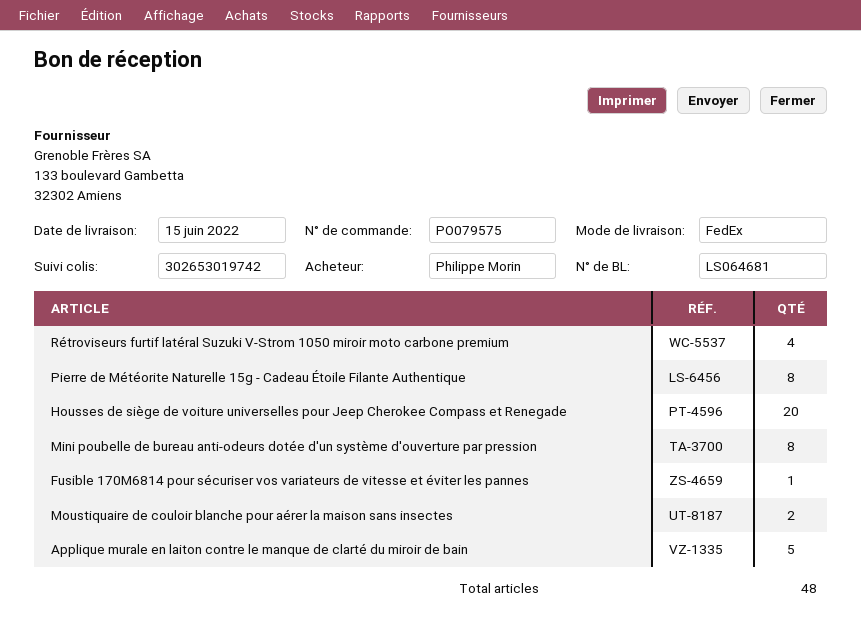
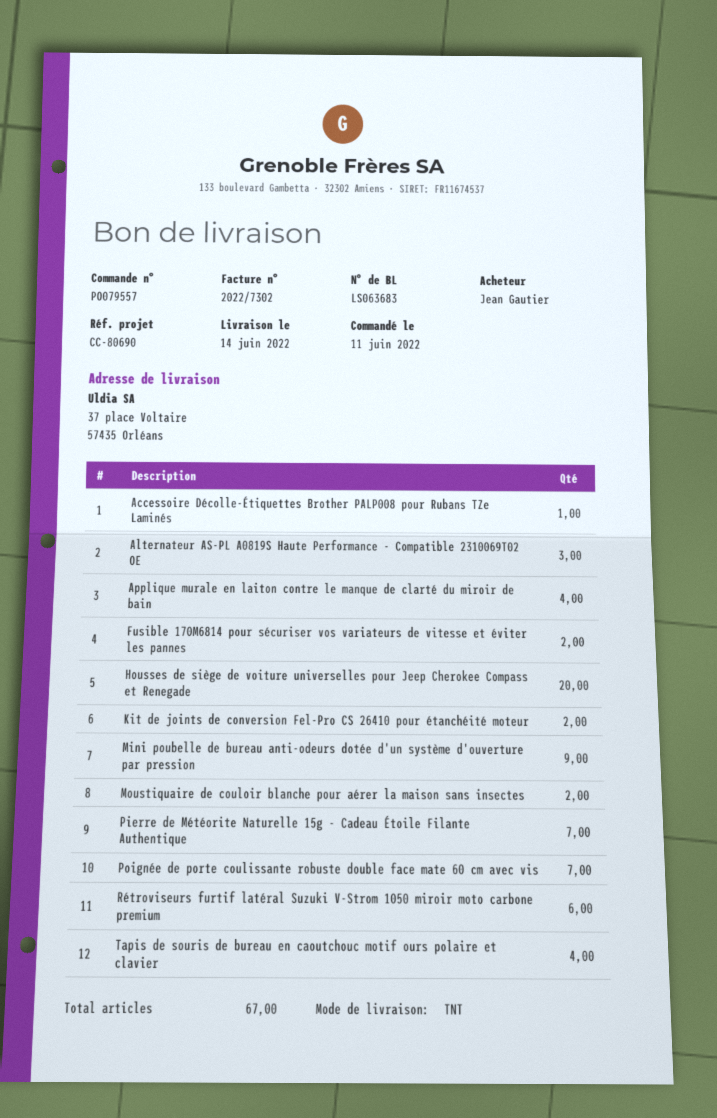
order number: PO079575 -> PO079557
delivery note number: LS064681 -> LS063683
delivery date: 2022-06-15 -> 2022-06-14
ordered by: Philippe Morin -> Jean Gautier
shipping method: FedEx -> TNT
Rétroviseurs furtif latéral Suzuki V-Strom 1050 miroir moto carbone premium: 4 -> 6
Pierre de Météorite Naturelle 15g - Cadeau Étoile Filante Authentique: 8 -> 7
Mini poubelle de bureau anti-odeurs dotée d'un système d'ouverture par pression: 8 -> 9
Fusible 170M6814 pour sécuriser vos variateurs de vitesse et éviter les pannes: 1 -> 2
Applique murale en laiton contre le manque de clarté du miroir de bain: 5 -> 4
Accessoire Décolle-Étiquettes Brother PALP008 pour Rubans TZe Laminés: none -> 1
Alternateur AS-PL A0819S Haute Performance - Compatible 2310069T02 OE: none -> 3
Kit de joints de conversion Fel-Pro CS 26410 pour étanchéité moteur: none -> 2
Poignée de porte coulissante robuste double face mate 60 cm avec vis: none -> 7
Tapis de souris de bureau en caoutchouc motif ours polaire et clavier: none -> 4
total quantity: 48 -> 67

